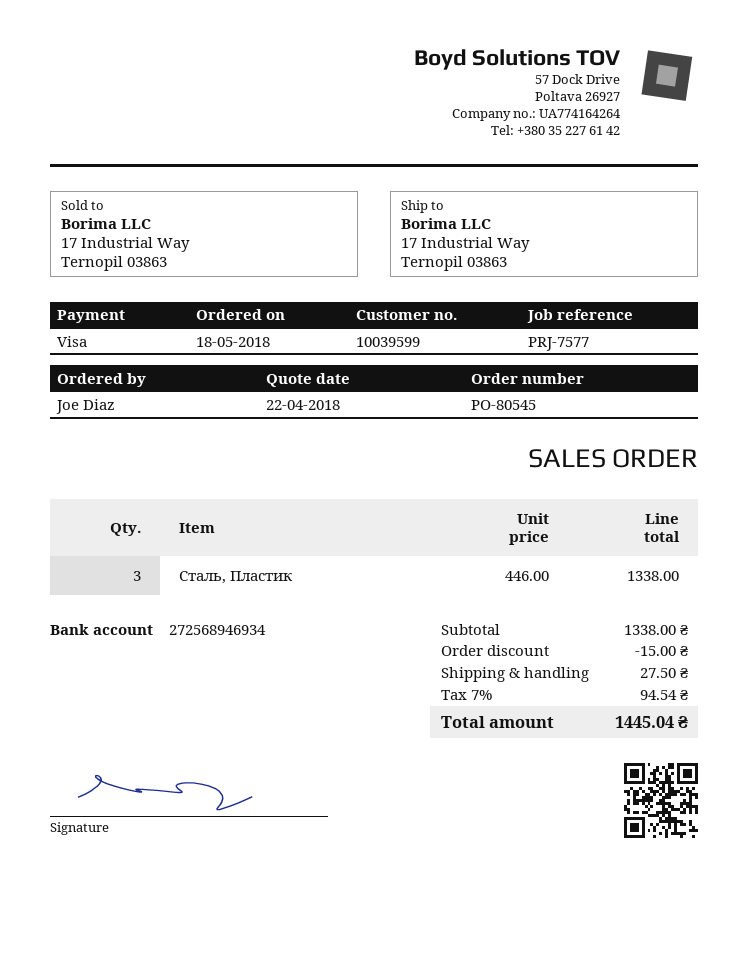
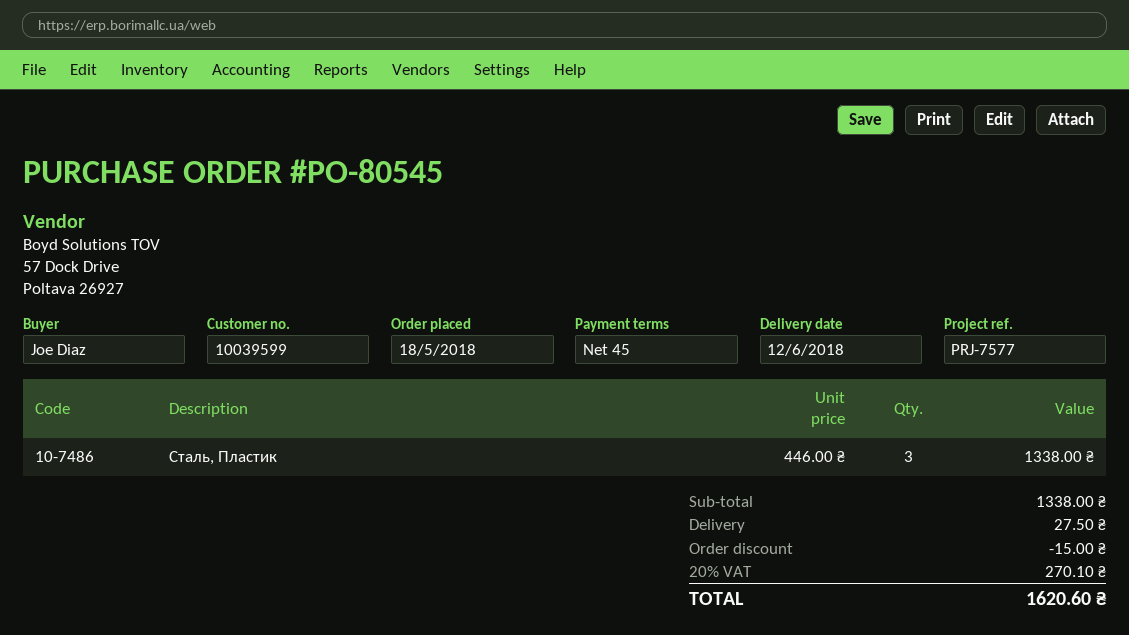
tax: 7% = 94.54 -> 20% = 270.10
total: 1445.04 -> 1620.60

